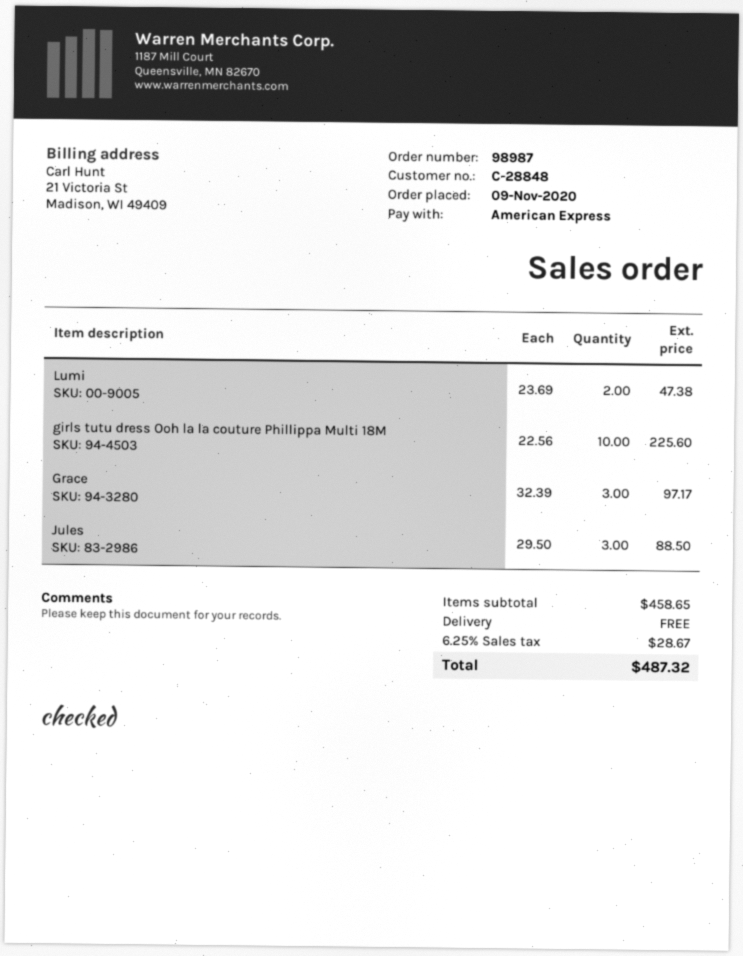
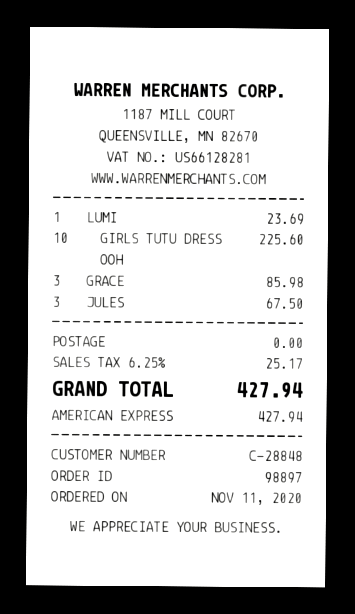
order number: 98987 -> 98897
order date: 2020-11-09 -> 2020-11-11
Lumi: 2 for 47.38 -> 1 for 23.69
Grace: 3 for 97.17 -> 3 for 85.98
Jules: 3 for 88.50 -> 3 for 67.50
tax: 6.25% = 28.67 -> 6.25% = 25.17
total: 487.32 -> 427.94

